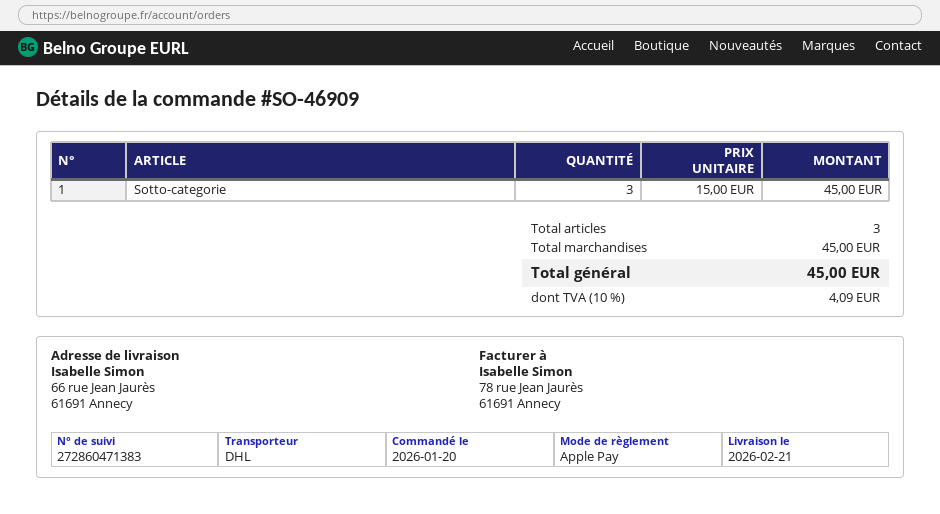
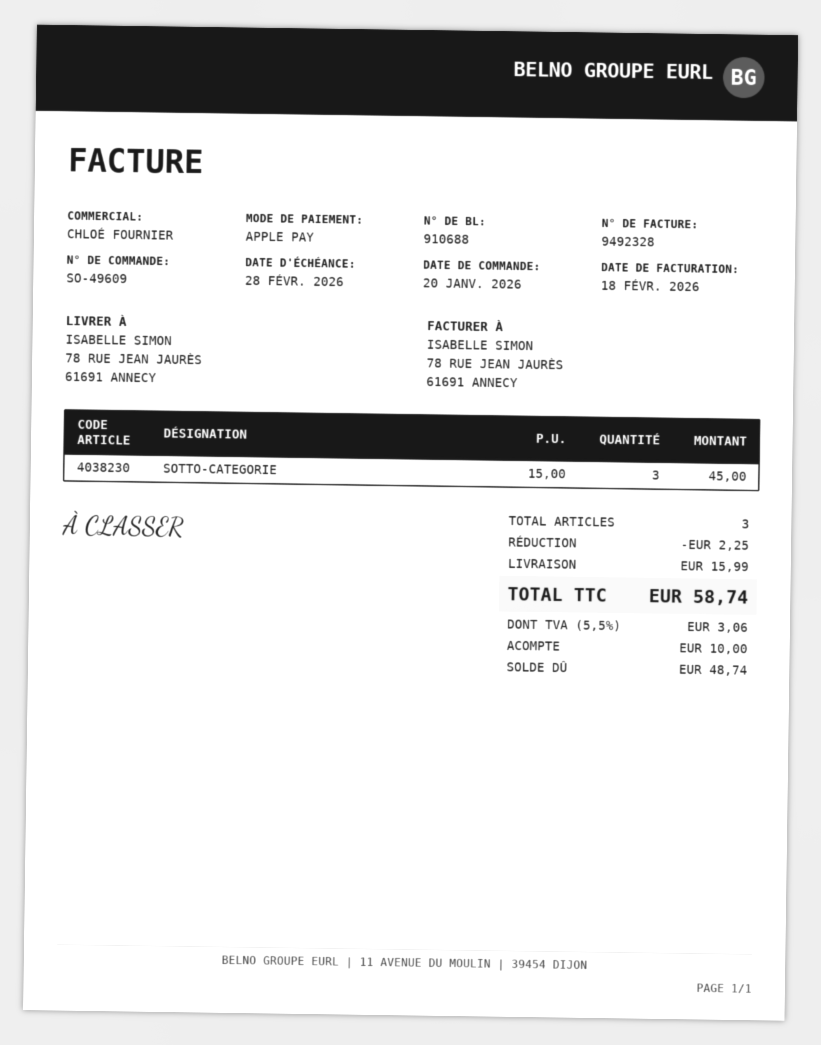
order number: SO-46909 -> SO-49609
ship to: 66 rue Jean Jaurès, 61691 Annecy -> 78 RUE JEAN JAURÈS, 61691 ANNECY
discount: none -> 2.25
shipping: none -> 15.99
tax: 10% = 4.09 -> 5.5% = 3.06
total: 45.00 -> 58.74

